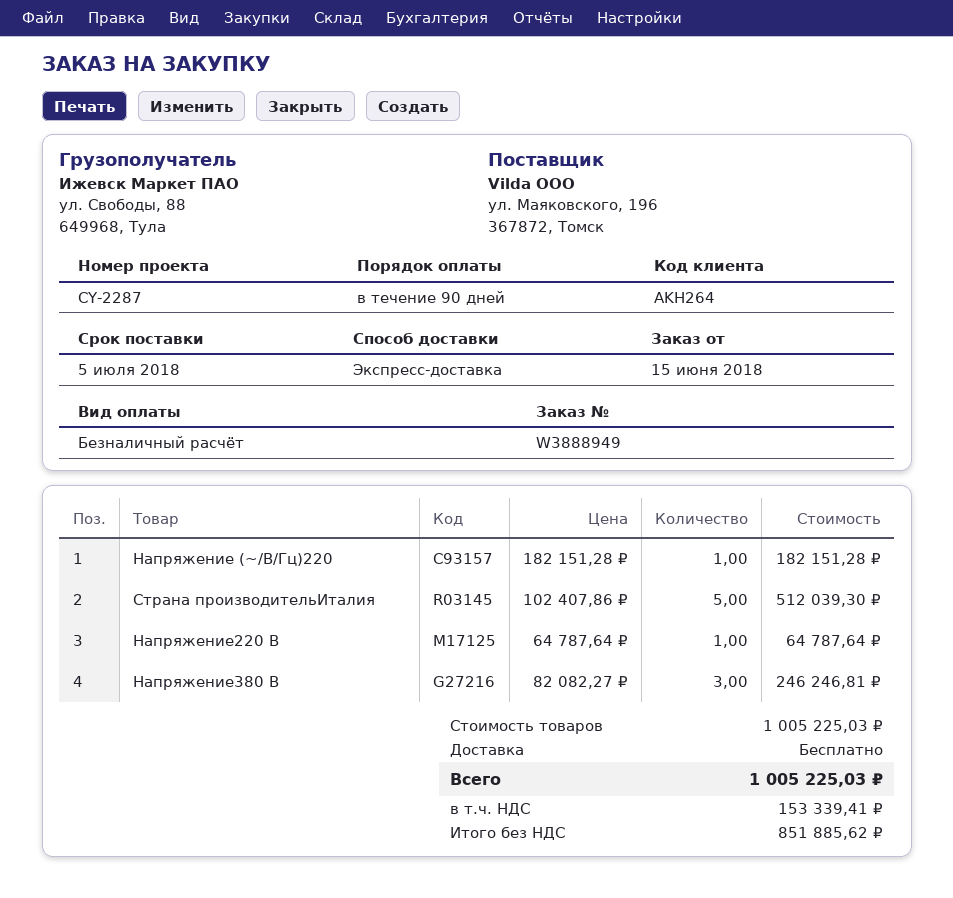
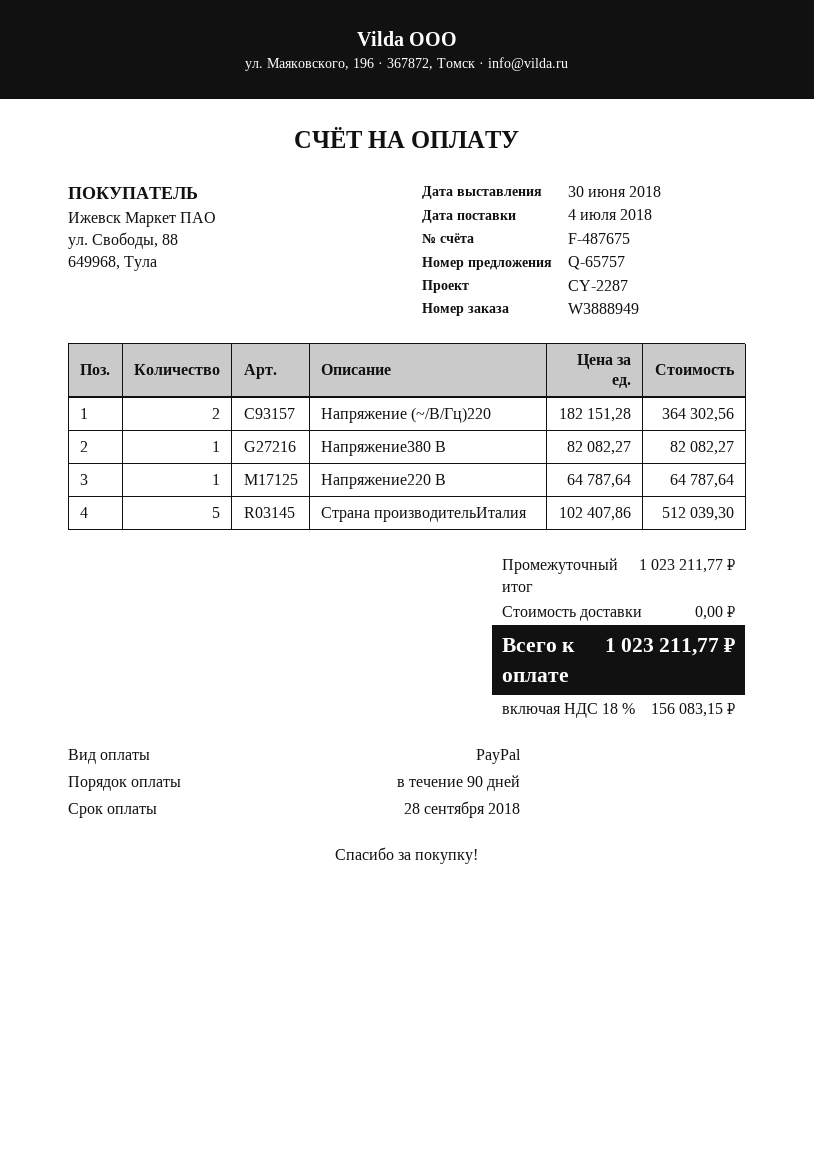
delivery date: 2018-07-05 -> 2018-07-04
payment method: bank transfer -> PayPal
Напряжение (~/В/Гц)220: 1 x 182151.28 = 182151.28 -> 2 x 182151.28 = 364302.56
Напряжение380 В: 3 x 82082.27 = 246246.81 -> 1 x 82082.27 = 82082.27
subtotal: 1005225.03 -> 1023211.77
tax: 153339.41 -> 156083.15
total: 1005225.03 -> 1023211.77

